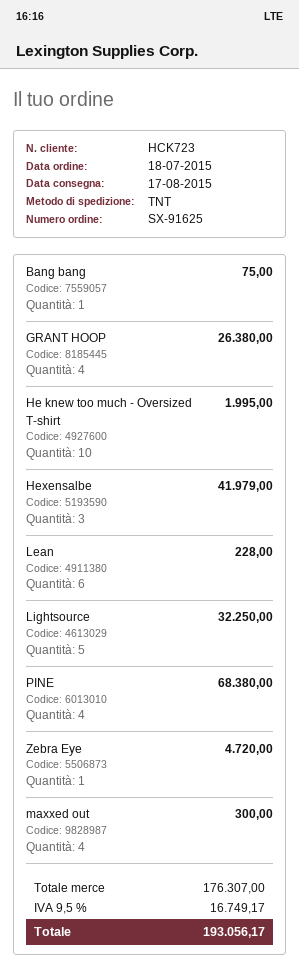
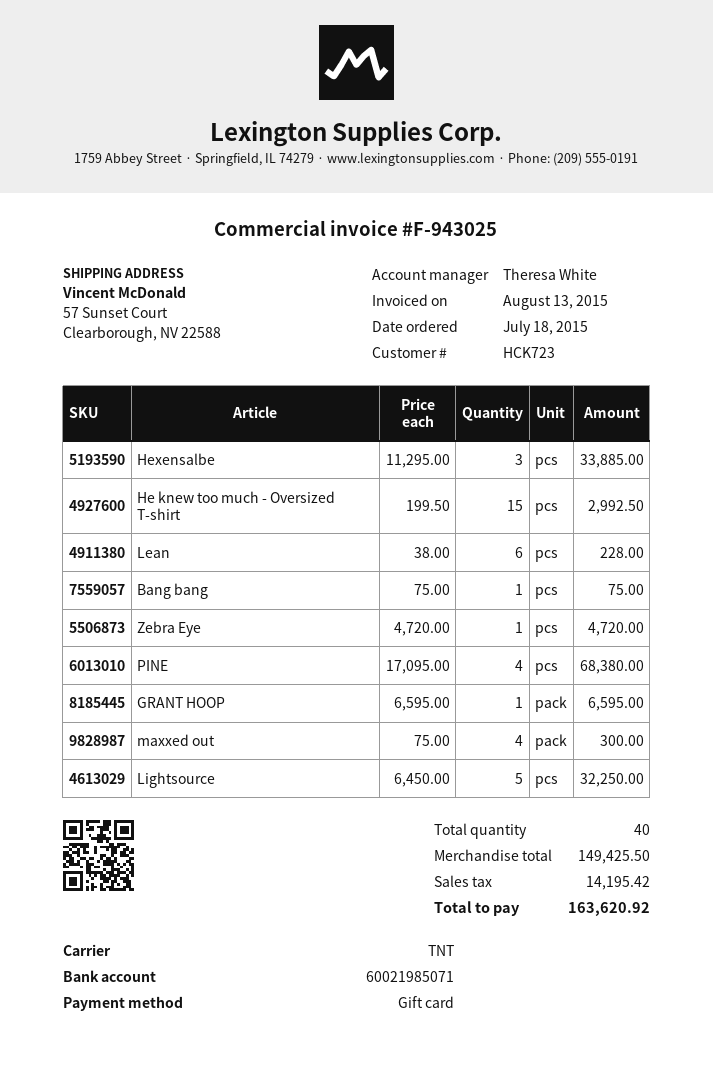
GRANT HOOP: 4 for 26380.00 -> 1 for 6595.00
He knew too much - Oversized T-shirt: 10 for 1995.00 -> 15 for 2992.50
Hexensalbe: 3 for 41979.00 -> 3 for 33885.00
subtotal: 176307.00 -> 149425.50
tax: 16749.17 -> 14195.42
total: 193056.17 -> 163620.92

